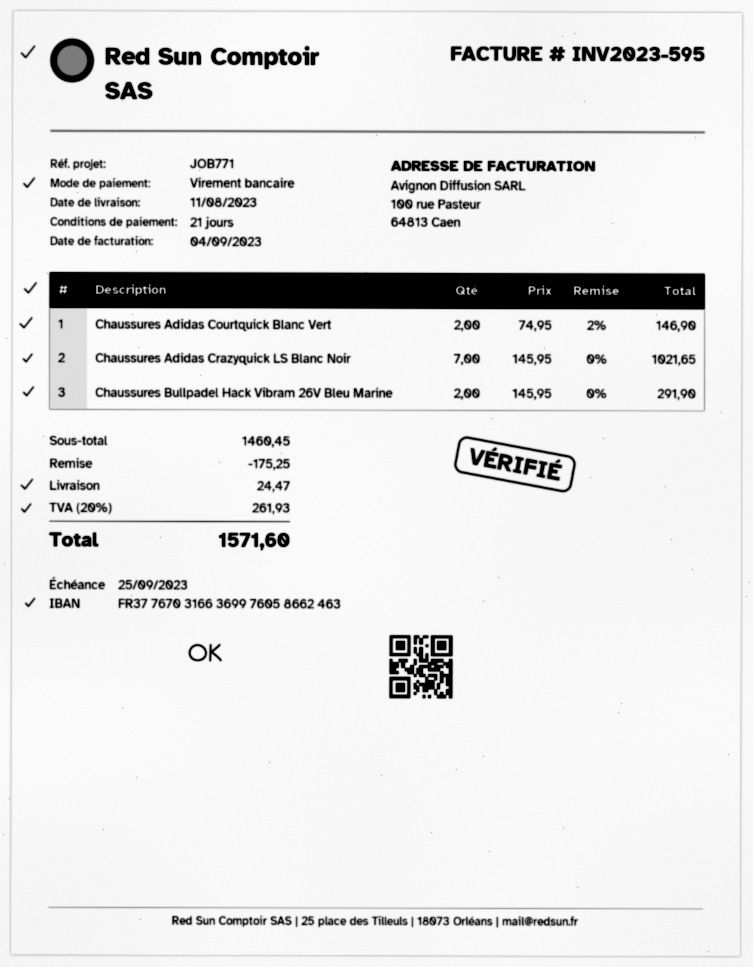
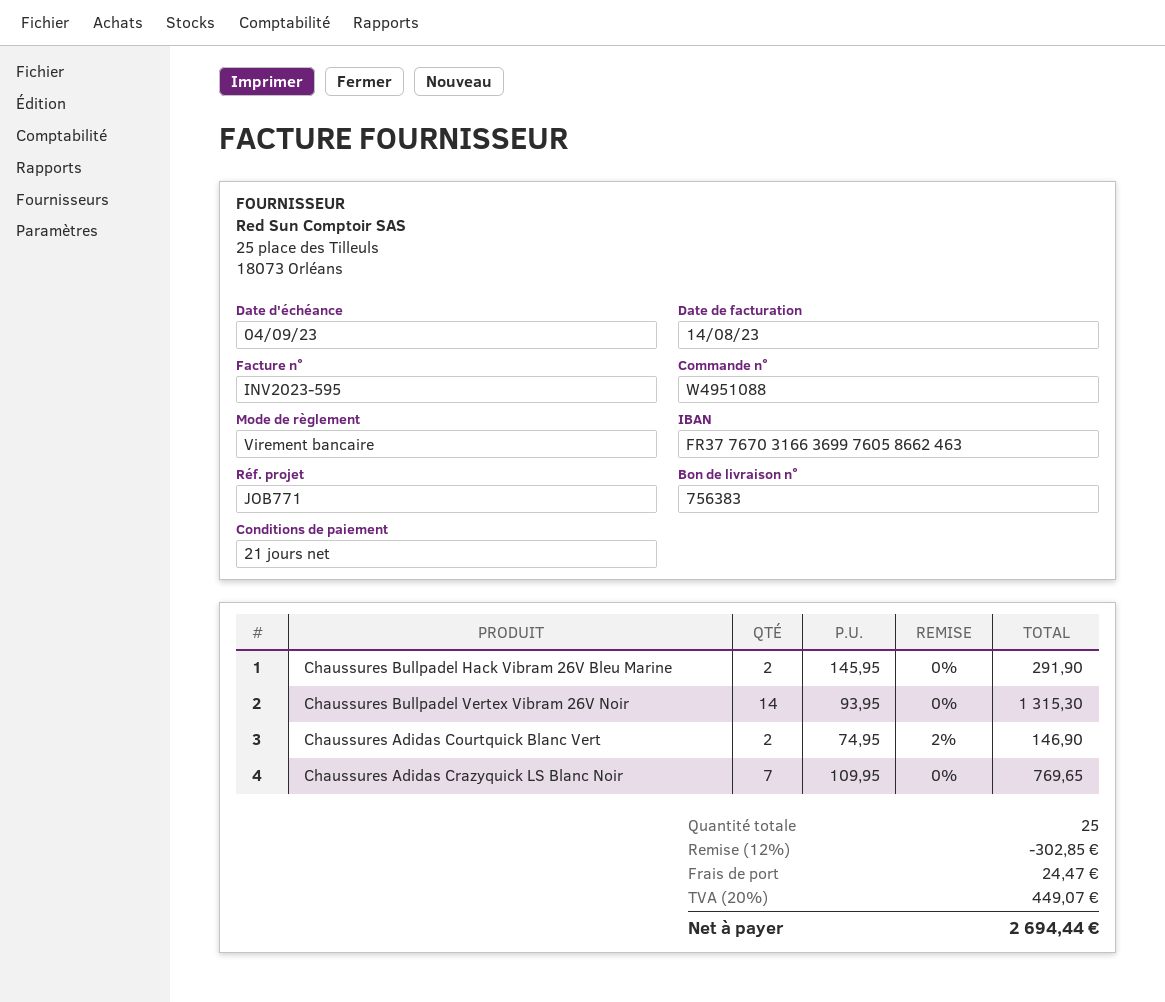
invoice date: 2023-09-04 -> 2023-08-14
due date: 2023-09-25 -> 2023-09-04
Chaussures Adidas Crazyquick LS Blanc Noir: 7 x 145.95 = 1021.65 -> 7 x 109.95 = 769.65
Chaussures Bullpadel Vertex Vibram 26V Noir: none -> 14 x 93.95 = 1315.30
discount: 175.25 -> 302.85
tax: 20% = 261.93 -> 20% = 449.07
total: 1571.60 -> 2694.44

